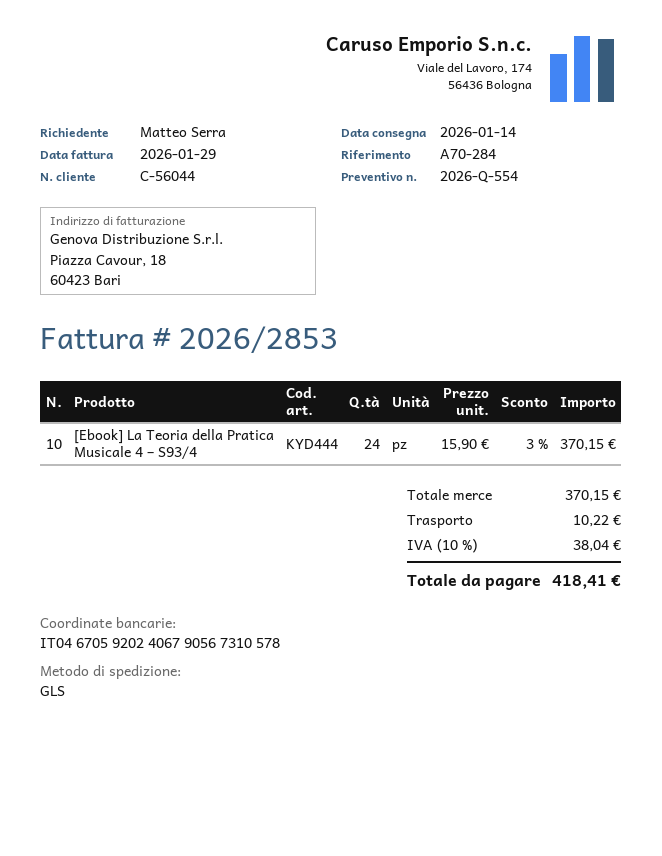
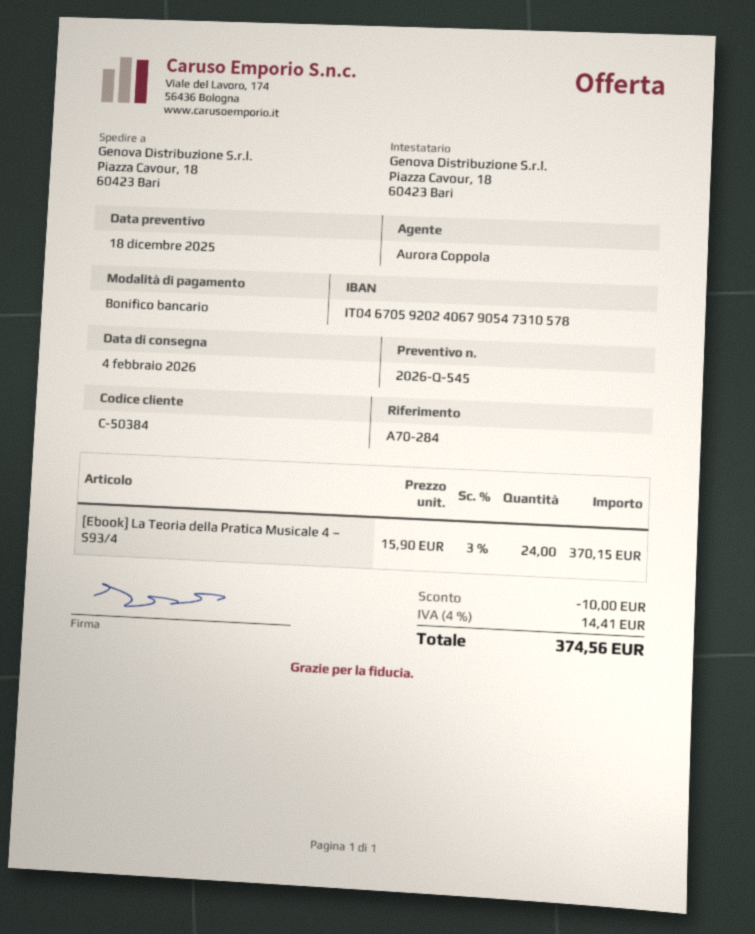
quote number: 2026-Q-554 -> 2026-Q-545
delivery date: 2026-01-14 -> 2026-02-04
customer number: C-56044 -> C-50384
bank account: IT0467059202406790567310578 -> IT0467059202406790547310578
discount: none -> 10.00
shipping: 10.22 -> none
tax: 10% = 38.04 -> 4% = 14.41
total: 418.41 -> 374.56

